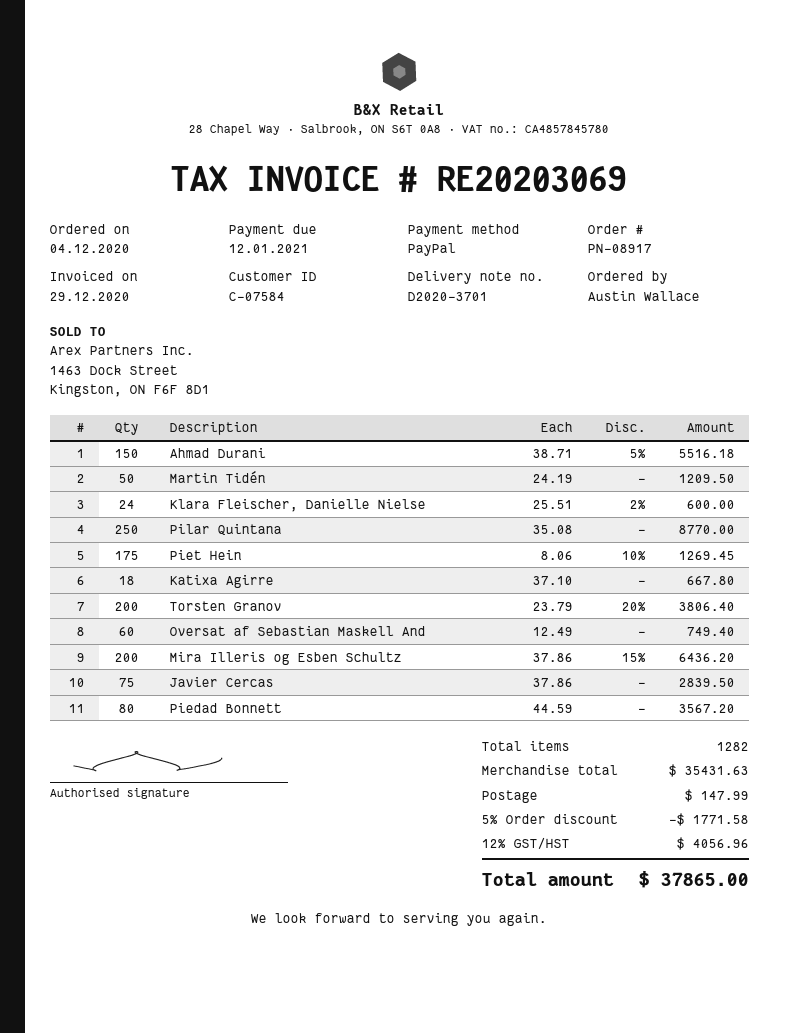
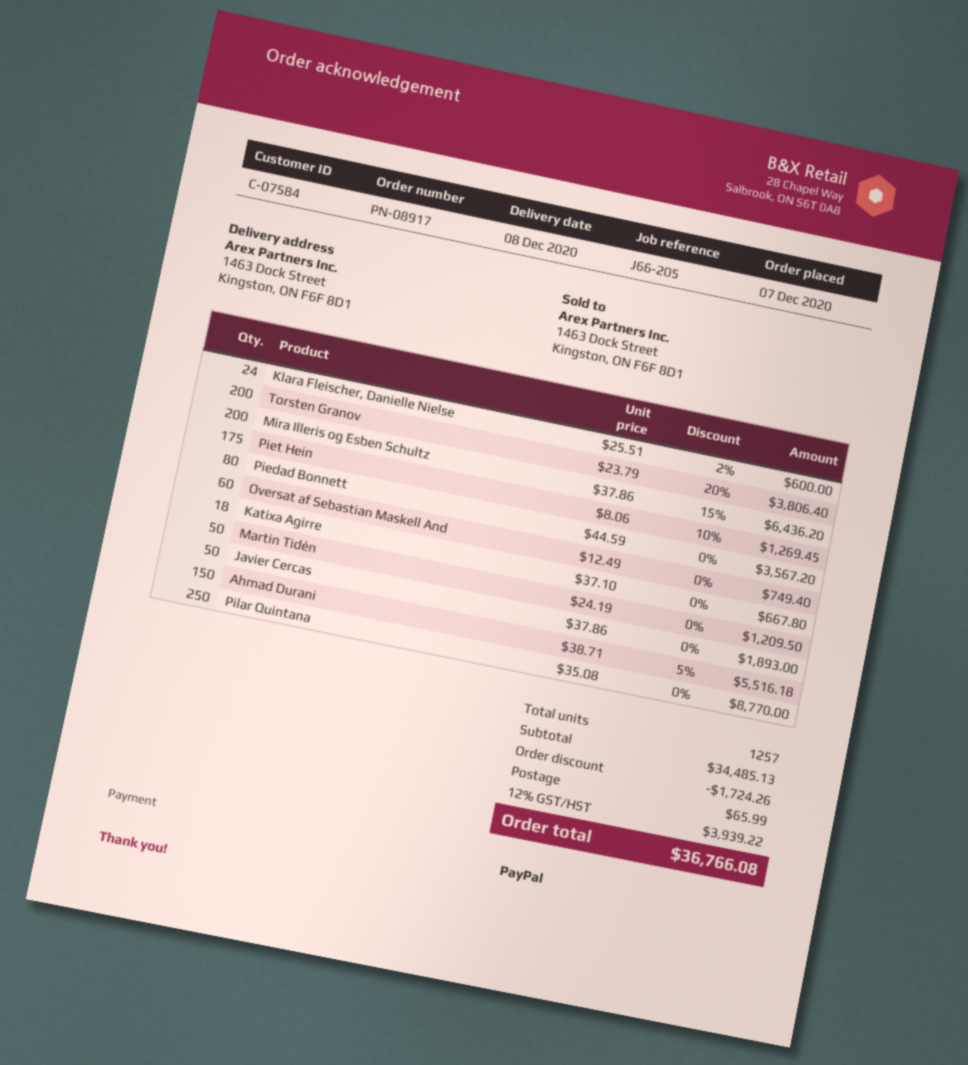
order date: 2020-12-04 -> 2020-12-07
Javier Cercas: 75 x 37.86 = 2839.50 -> 50 x 37.86 = 1893.00
total quantity: 1282 -> 1257
subtotal: 35431.63 -> 34485.13
discount: 1771.58 -> 1724.26
shipping: 147.99 -> 65.99
tax: 12% = 4056.96 -> 12% = 3939.22
total: 37865.00 -> 36766.08

